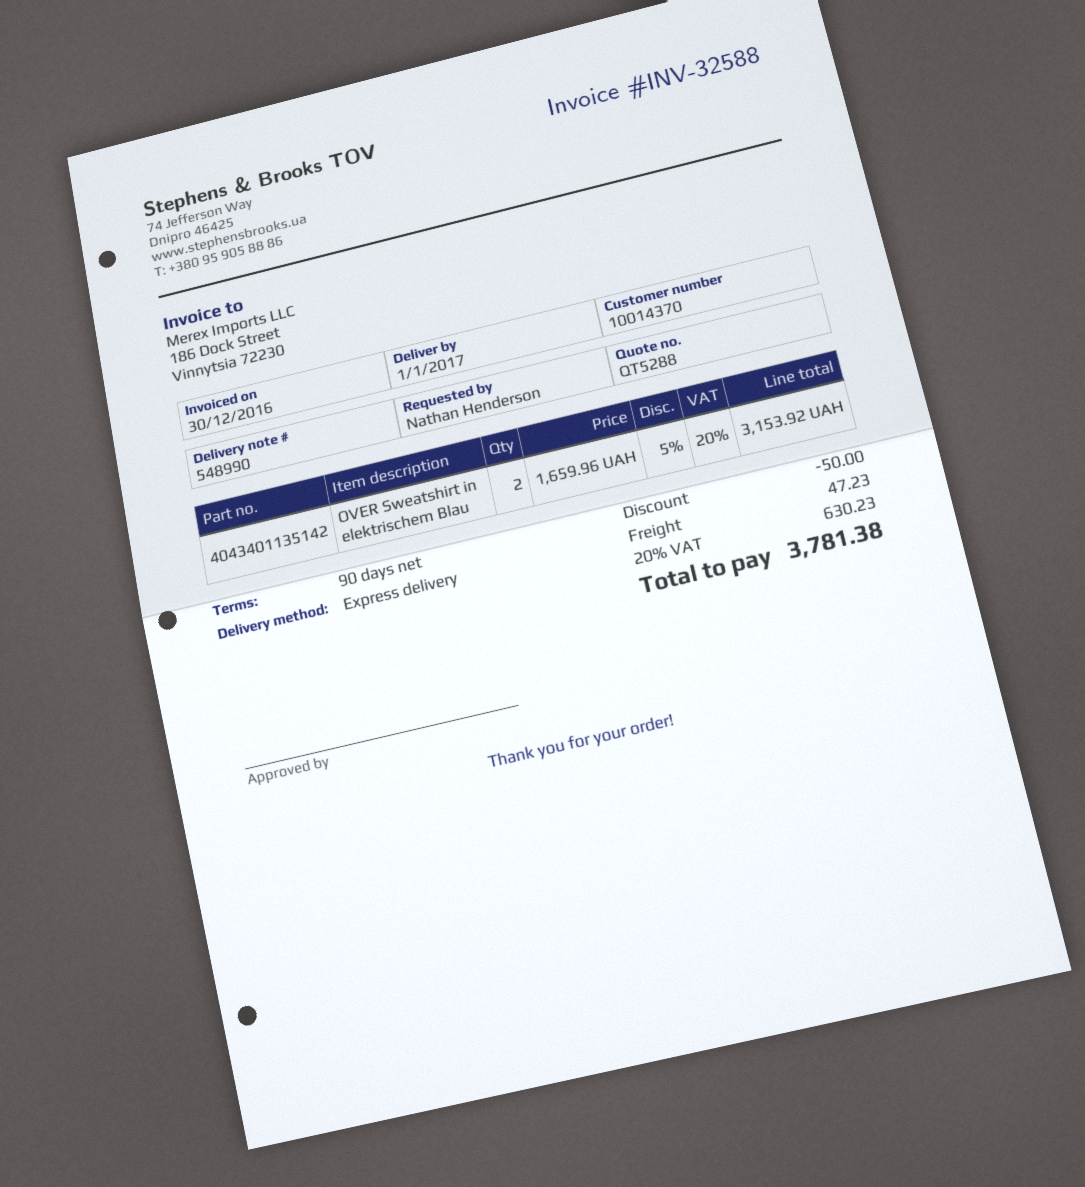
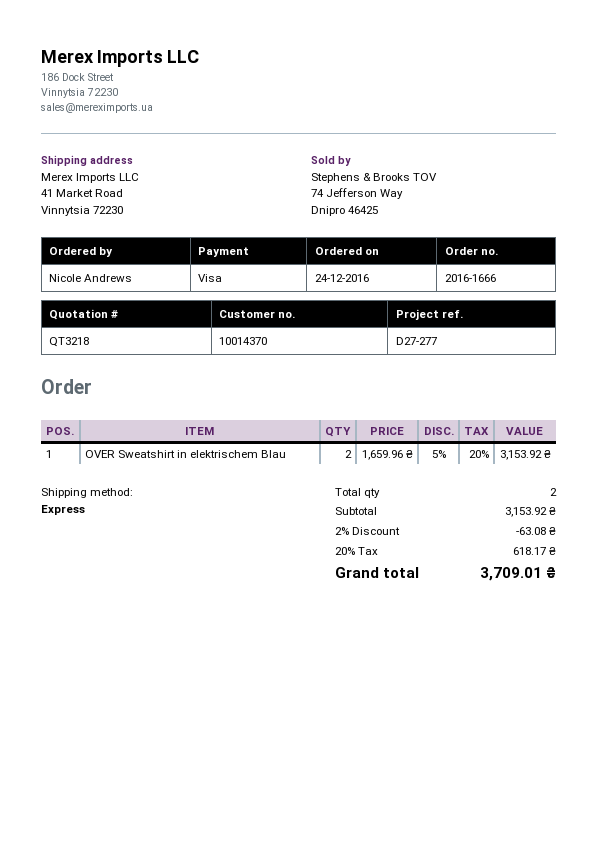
quote number: QT5288 -> QT3218
ordered by: Nathan Henderson -> Nicole Andrews
discount: 50.00 -> 63.08
shipping: 47.23 -> none
tax: 20% = 630.23 -> 20% = 618.17
total: 3781.38 -> 3709.01

